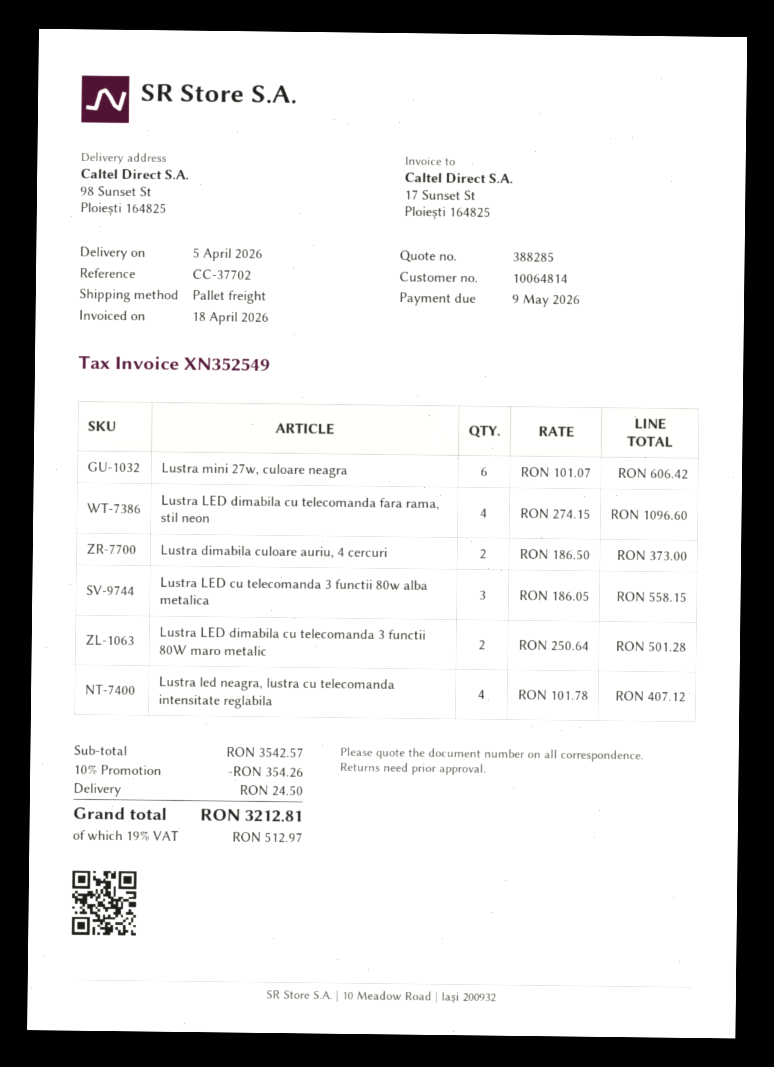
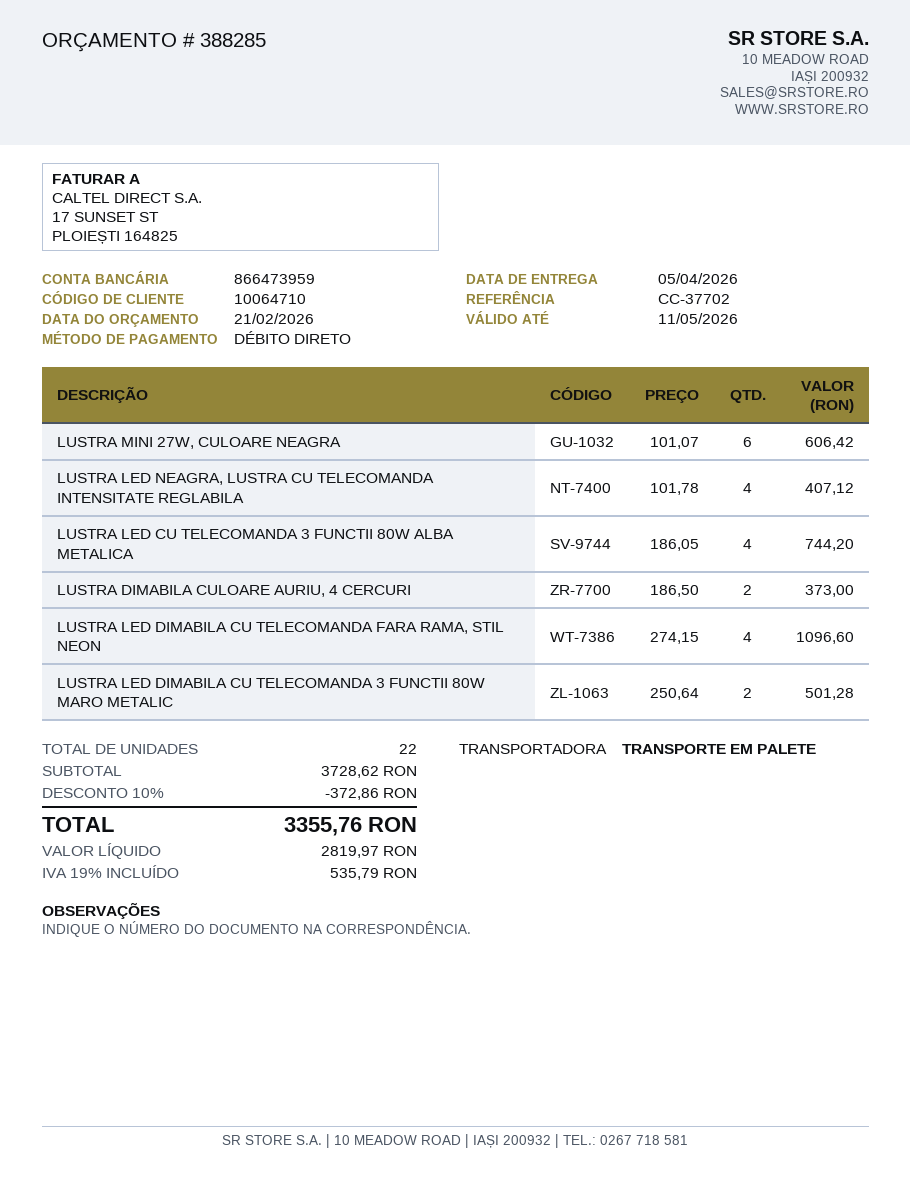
customer number: 10064814 -> 10064710
Lustra LED cu telecomanda 3 functii 80w alba metalica: 3 x 186.05 = 558.15 -> 4 x 186.05 = 744.20
subtotal: 3542.57 -> 3728.62
discount: 10% = 354.26 -> 10% = 372.86
shipping: 24.50 -> none
tax: 19% = 512.97 -> 19% = 535.79
total: 3212.81 -> 3355.76

